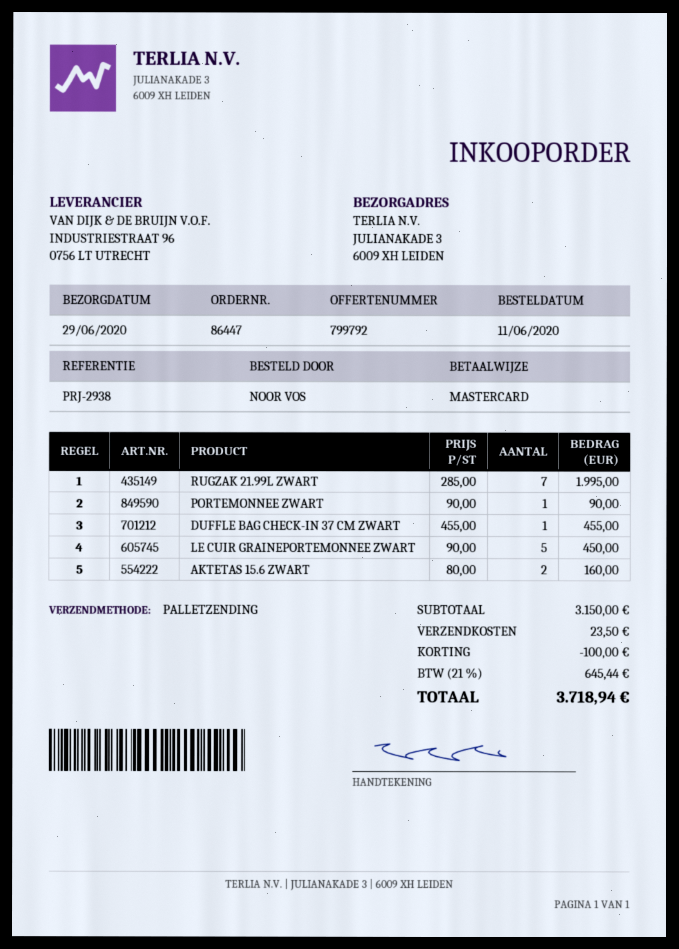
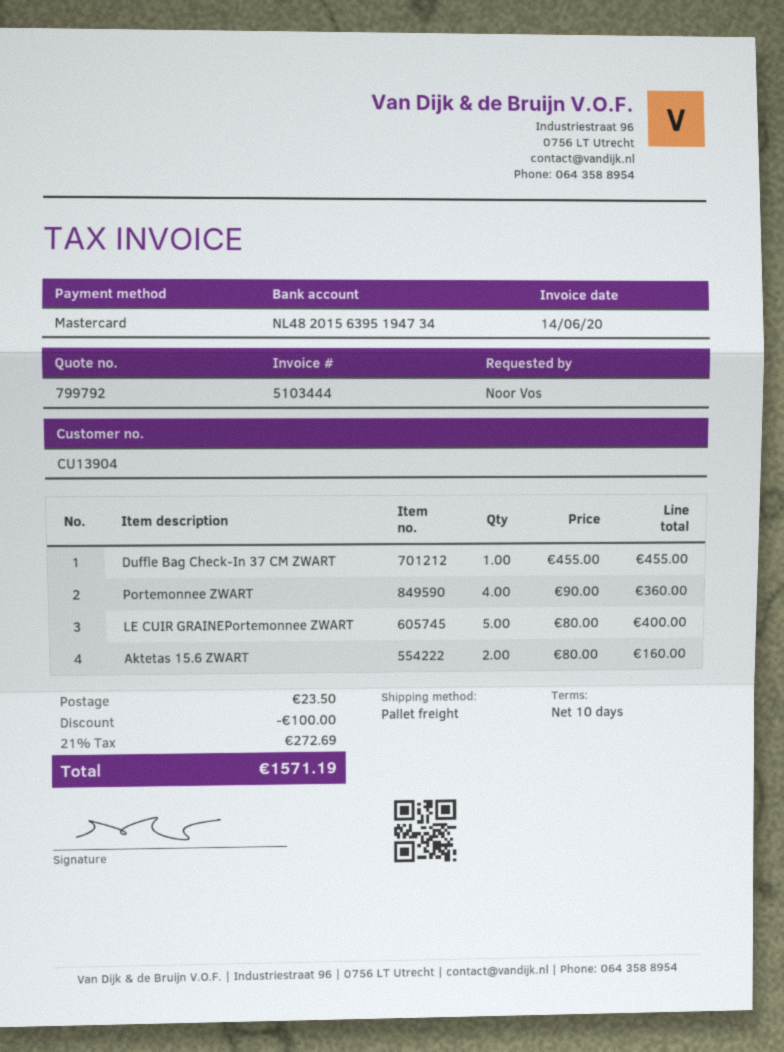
RUGZAK 21.99L ZWART: 7 x 285.00 = 1995.00 -> none
PORTEMONNEE ZWART: 1 x 90.00 = 90.00 -> 4 x 90.00 = 360.00
LE CUIR GRAINEPORTEMONNEE ZWART: 5 x 90.00 = 450.00 -> 5 x 80.00 = 400.00
tax: 21% = 645.44 -> 21% = 272.69
total: 3718.94 -> 1571.19

